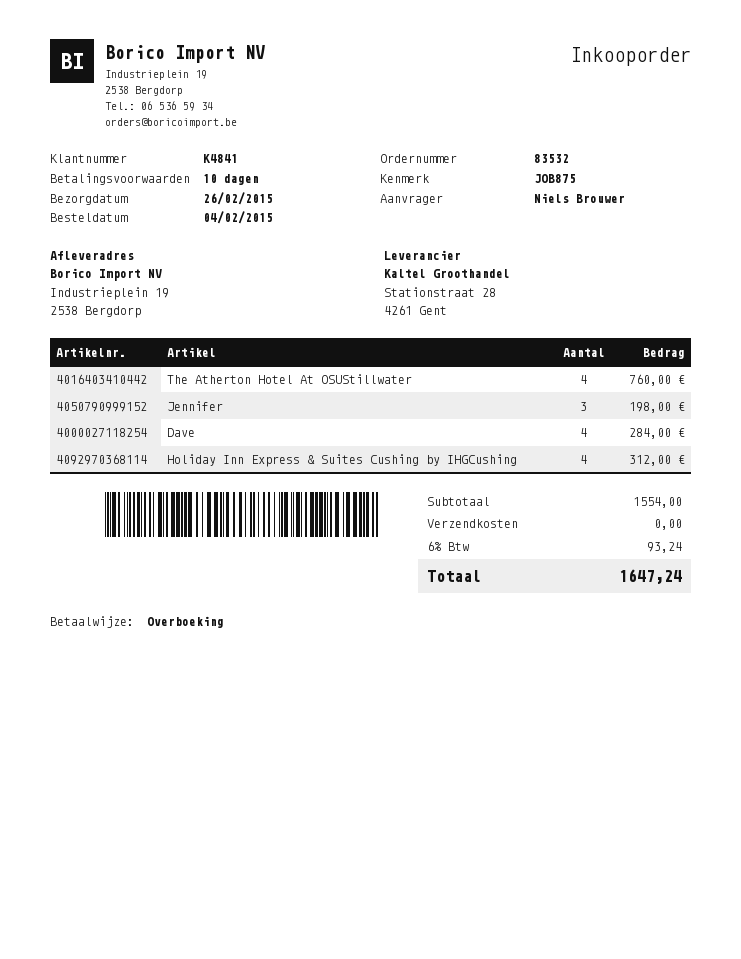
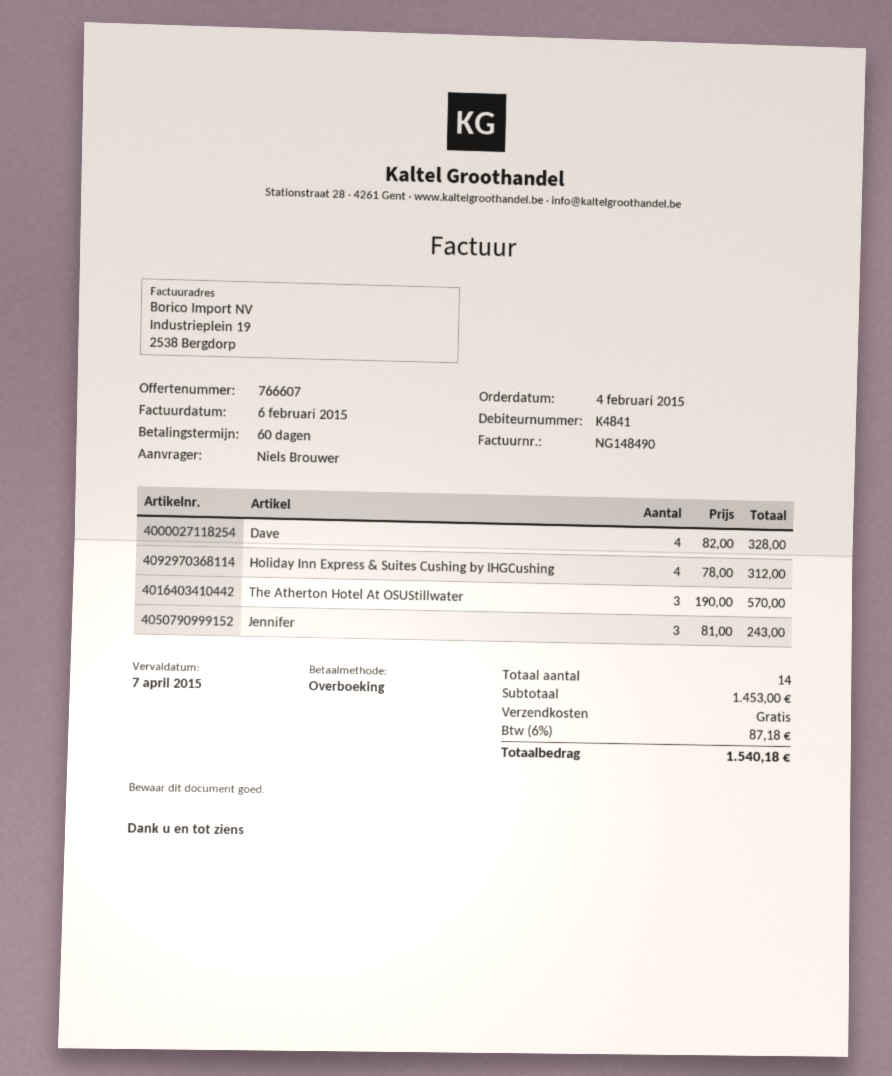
payment terms: 10 days -> 60 days
The Atherton Hotel At OSUStillwater: 4 for 760.00 -> 3 for 570.00
Jennifer: 3 for 198.00 -> 3 for 243.00
Dave: 4 for 284.00 -> 4 for 328.00
subtotal: 1554.00 -> 1453.00
tax: 6% = 93.24 -> 6% = 87.18
total: 1647.24 -> 1540.18

